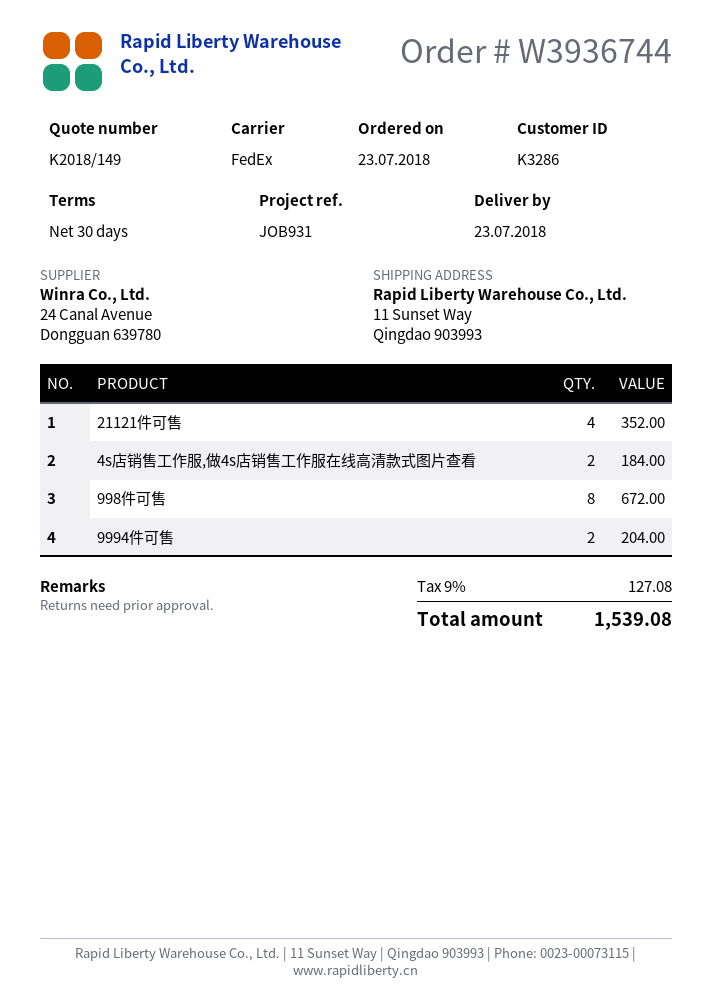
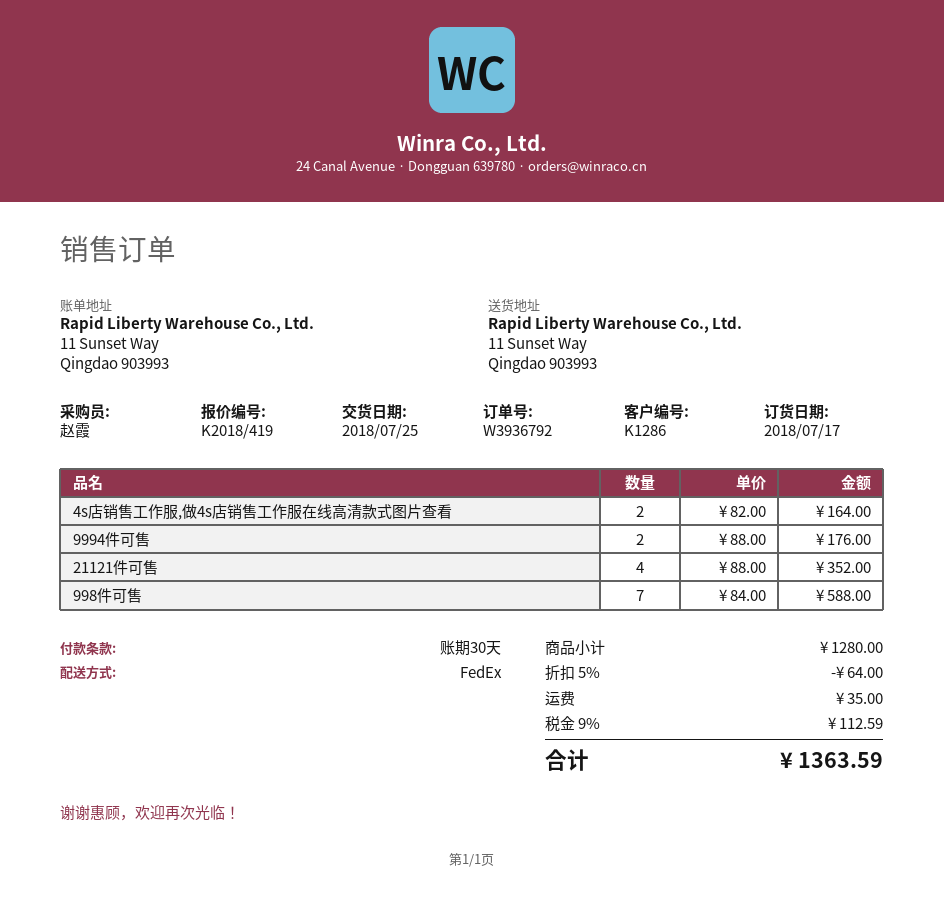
quote number: K2018/149 -> K2018/419
order number: W3936744 -> W3936792
order date: 2018-07-23 -> 2018-07-17
delivery date: 2018-07-23 -> 2018-07-25
customer number: K3286 -> K1286
4s店销售工作服,做4s店销售工作服在线高清款式图片查看: 2 for 184.00 -> 2 for 164.00
998件可售: 8 for 672.00 -> 7 for 588.00
9994件可售: 2 for 204.00 -> 2 for 176.00
discount: none -> 5% = 64.00
shipping: none -> 35.00
tax: 9% = 127.08 -> 9% = 112.59
total: 1539.08 -> 1363.59

